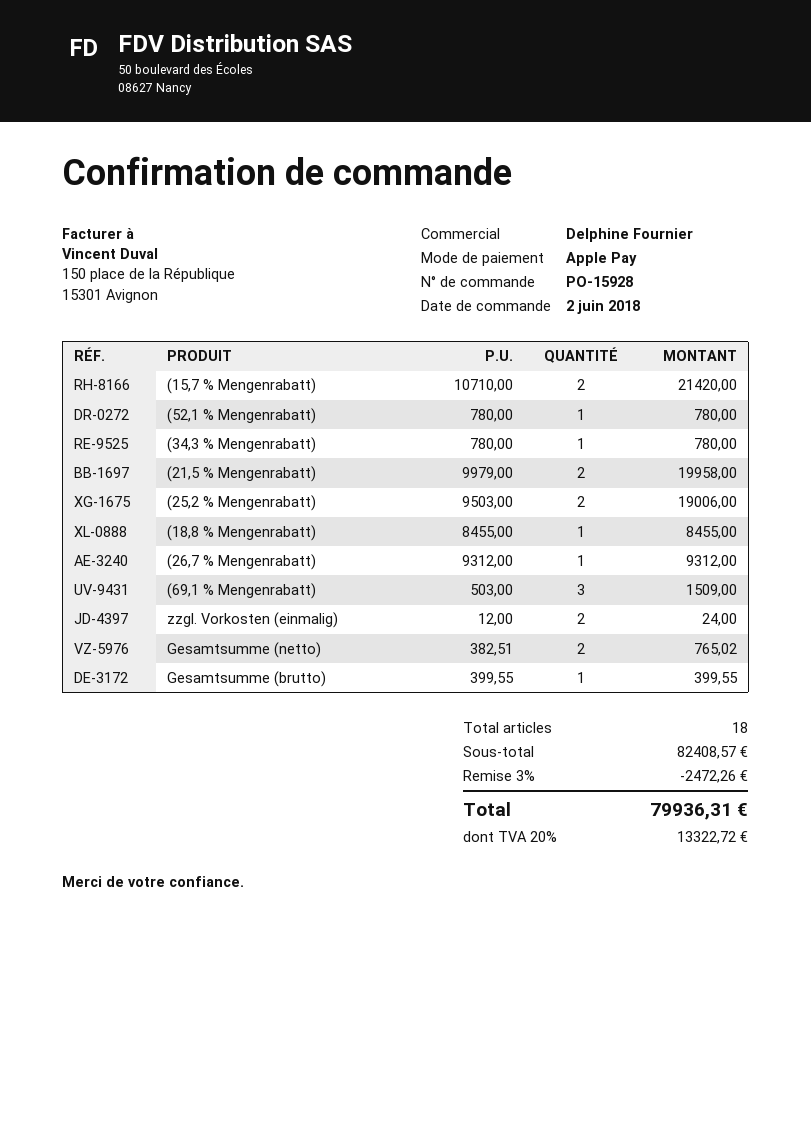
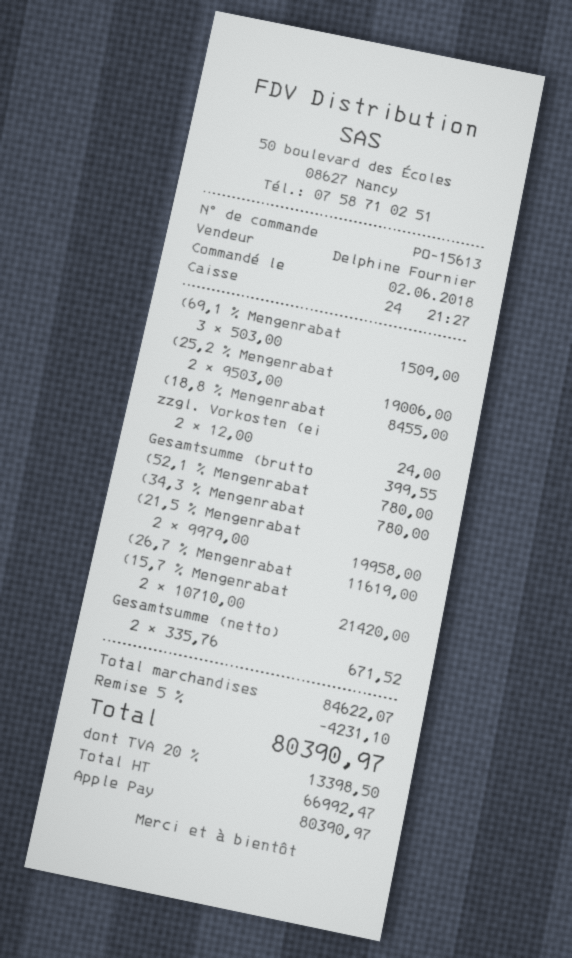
order number: PO-15928 -> PO-15613
(26,7 % Mengenrabatt): 1 x 9312.00 = 9312.00 -> 1 x 11619.00 = 11619.00
Gesamtsumme (netto): 2 x 382.51 = 765.02 -> 2 x 335.76 = 671.52
subtotal: 82408.57 -> 84622.07
discount: 3% = 2472.26 -> 5% = 4231.10
tax: 20% = 13322.72 -> 20% = 13398.50
total: 79936.31 -> 80390.97

